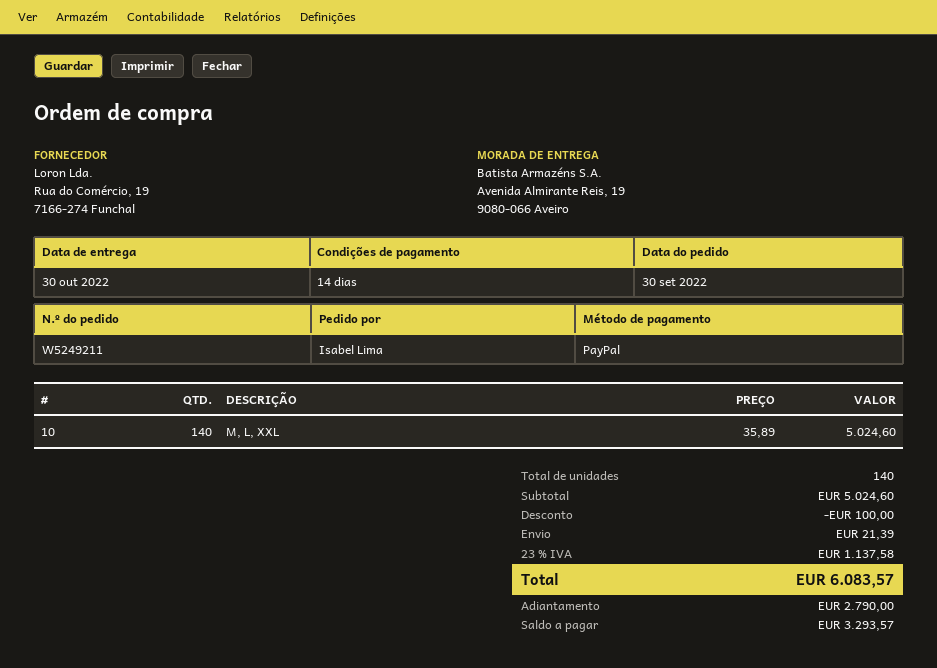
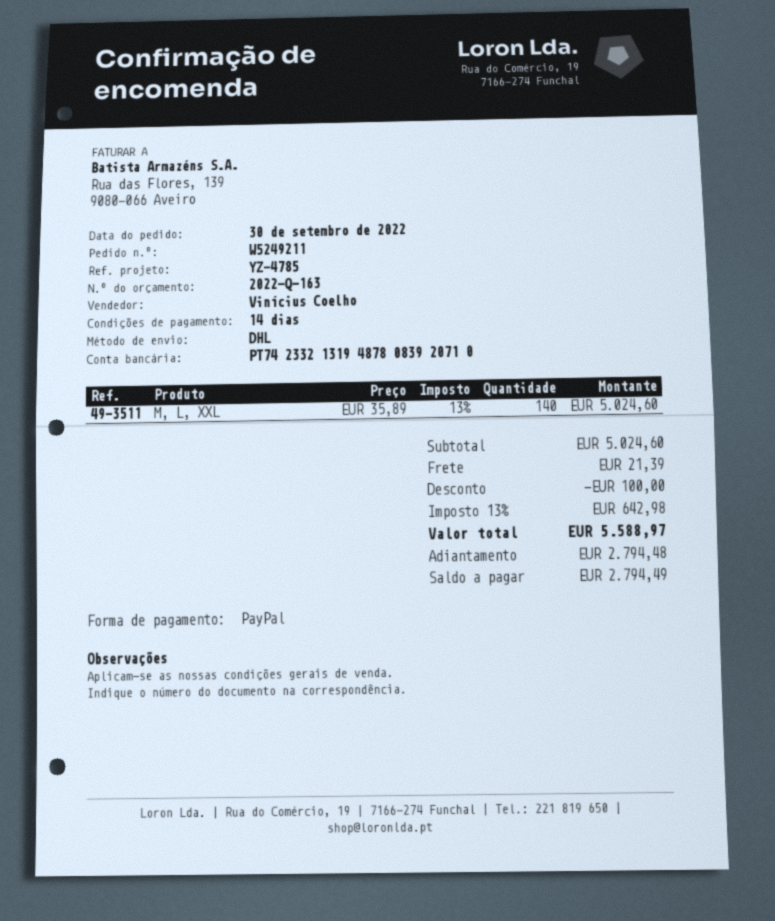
tax: 23% = 1137.58 -> 13% = 642.98
total: 6083.57 -> 5588.97
deposit: 2790.00 -> 2794.48
balance: 3293.57 -> 2794.49

